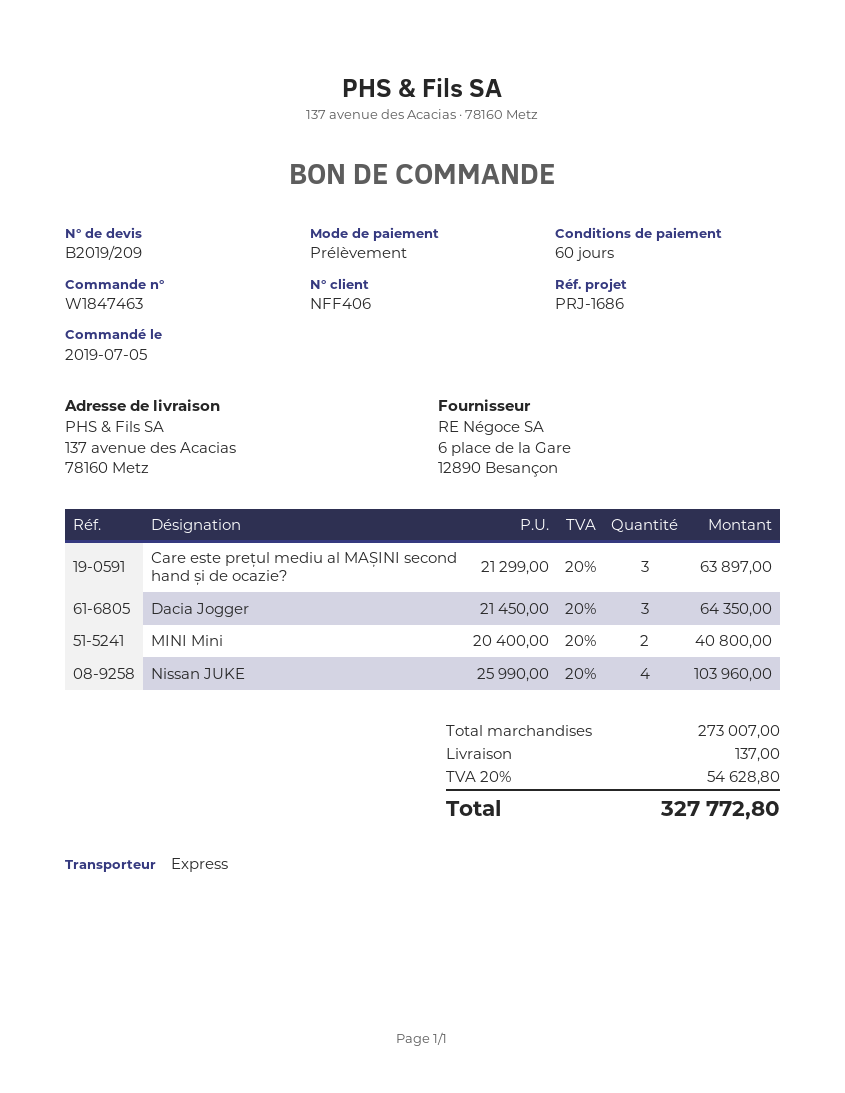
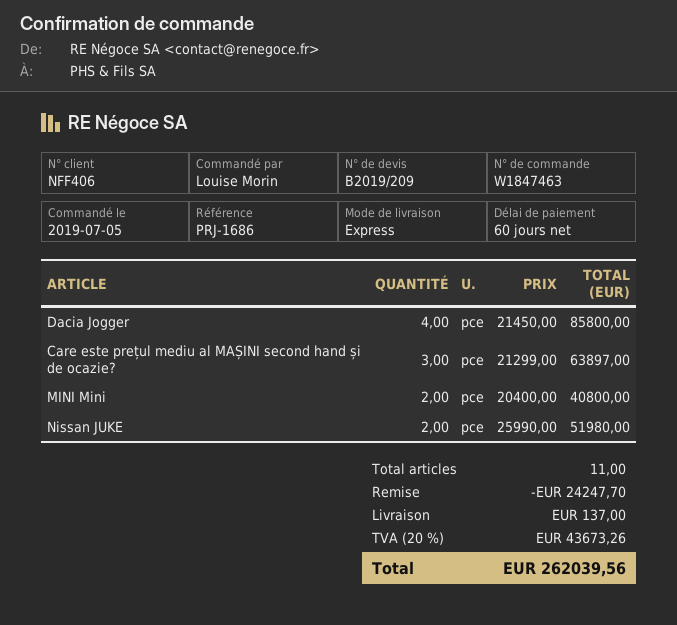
Dacia Jogger: 3 x 21450.00 = 64350.00 -> 4 x 21450.00 = 85800.00
Nissan JUKE: 4 x 25990.00 = 103960.00 -> 2 x 25990.00 = 51980.00
discount: none -> 24247.70
tax: 20% = 54628.80 -> 20% = 43673.26
total: 327772.80 -> 262039.56

